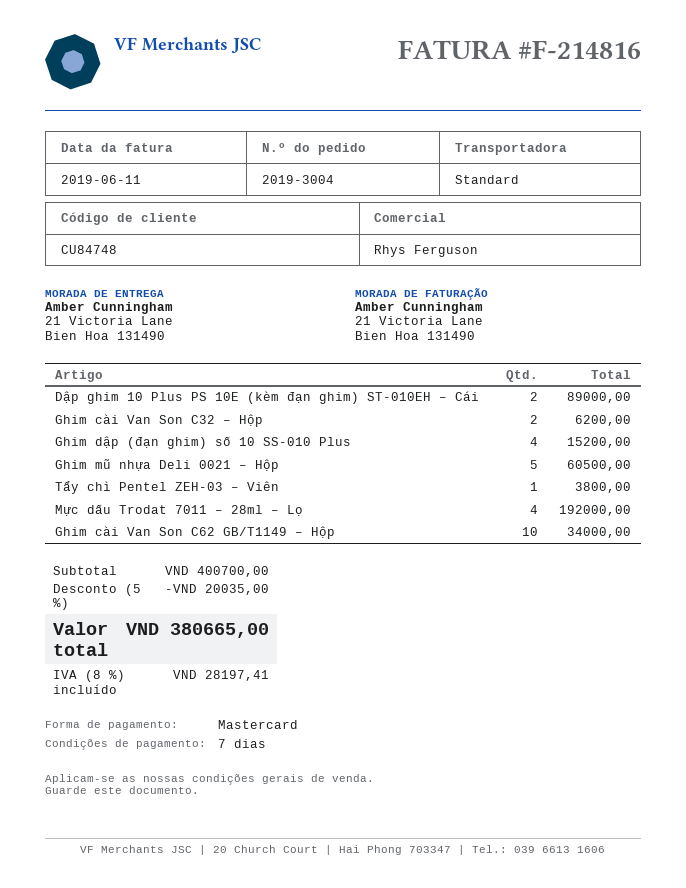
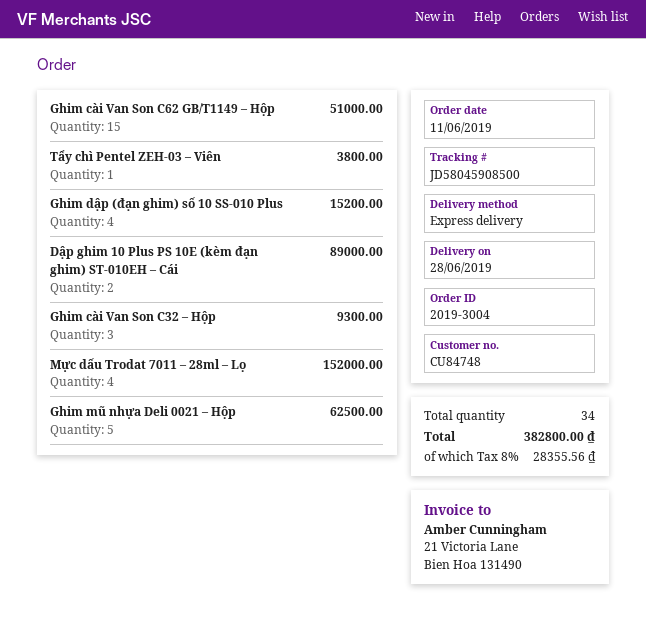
shipping method: standard -> express
Ghim cài Van Son C32 – Hộp: 2 for 6200.00 -> 3 for 9300.00
Ghim mũ nhựa Deli 0021 – Hộp: 5 for 60500.00 -> 5 for 62500.00
Mực dấu Trodat 7011 – 28ml – Lọ: 4 for 192000.00 -> 4 for 152000.00
Ghim cài Van Son C62 GB/T1149 – Hộp: 10 for 34000.00 -> 15 for 51000.00
discount: 5% = 20035.00 -> none
tax: 8% = 28197.41 -> 8% = 28355.56
total: 380665.00 -> 382800.00

